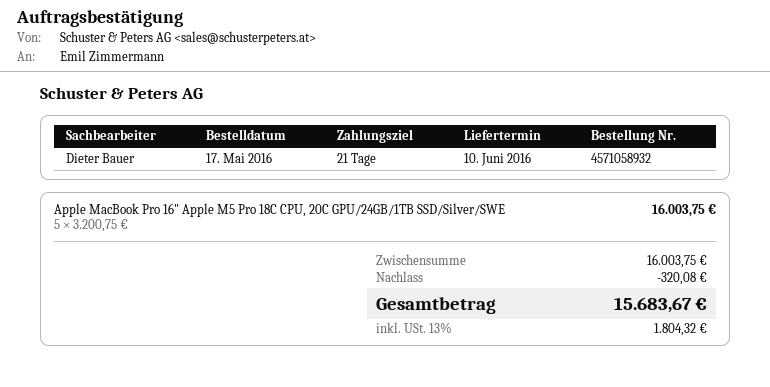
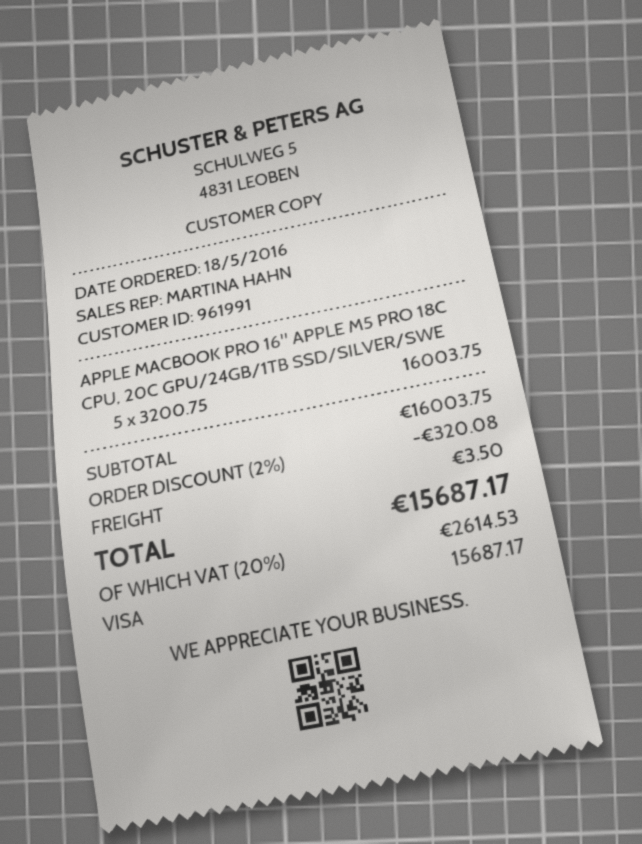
order date: 2016-05-17 -> 2016-05-18
sales rep: Dieter Bauer -> MARTINA HAHN
shipping: none -> 3.50
tax: 13% = 1804.32 -> 20% = 2614.53
total: 15683.67 -> 15687.17

